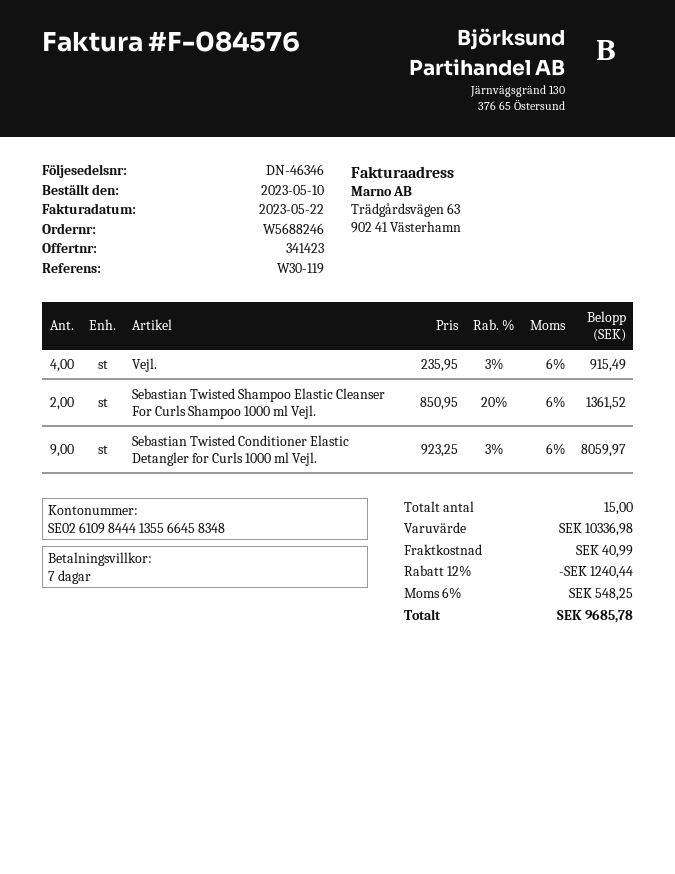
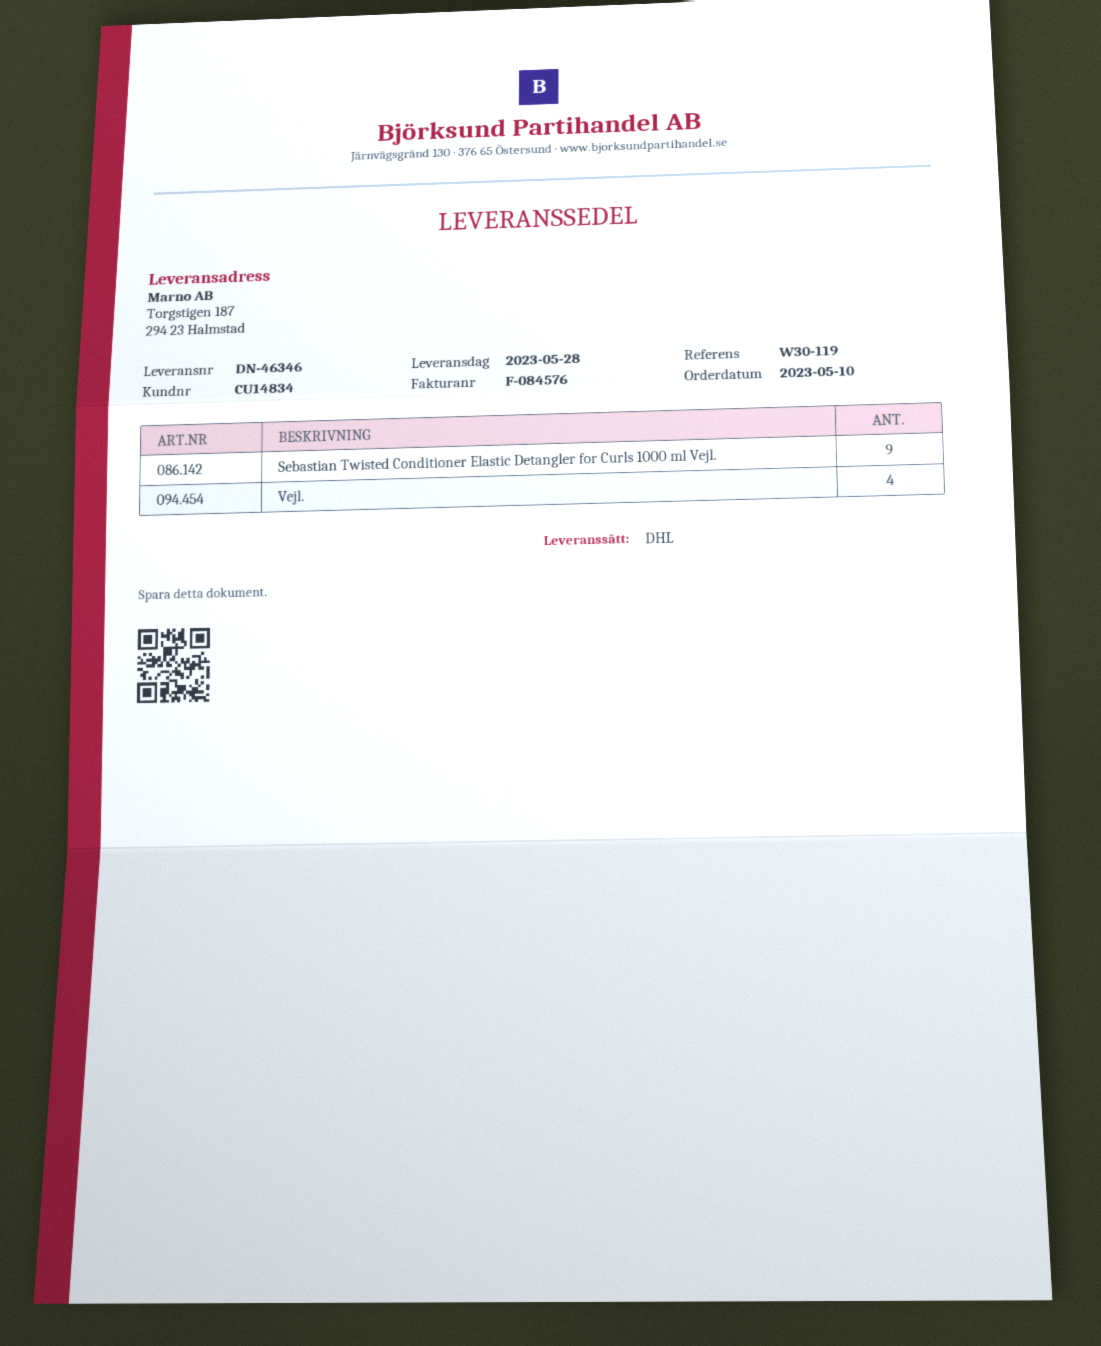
Sebastian Twisted Shampoo Elastic Cleanser For Curls Shampoo 1000 ml Vejl.: 2 -> none

